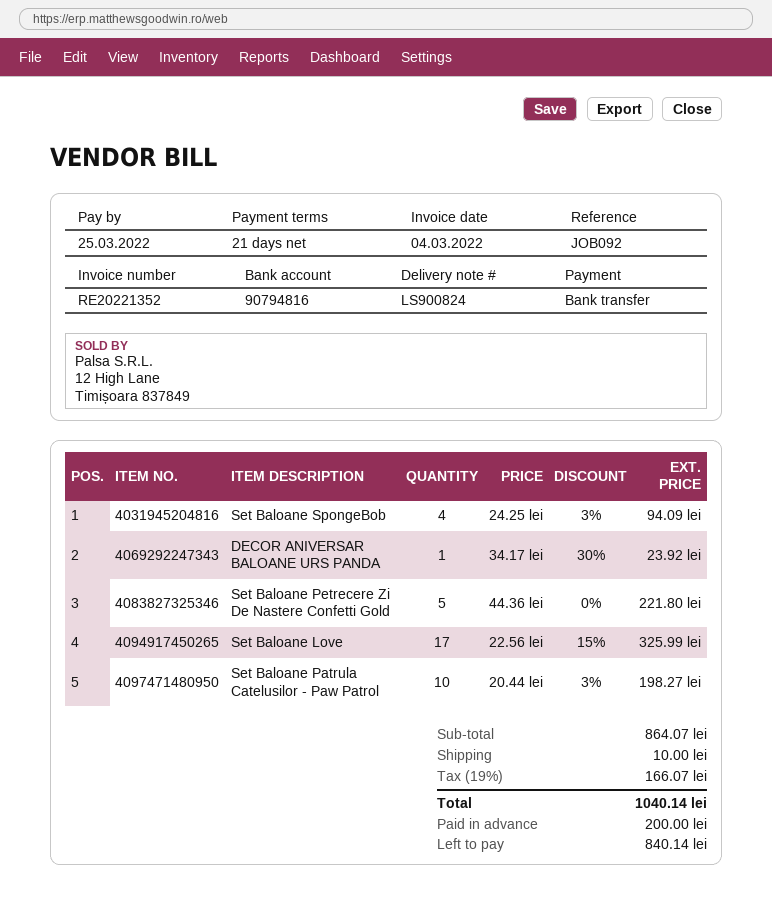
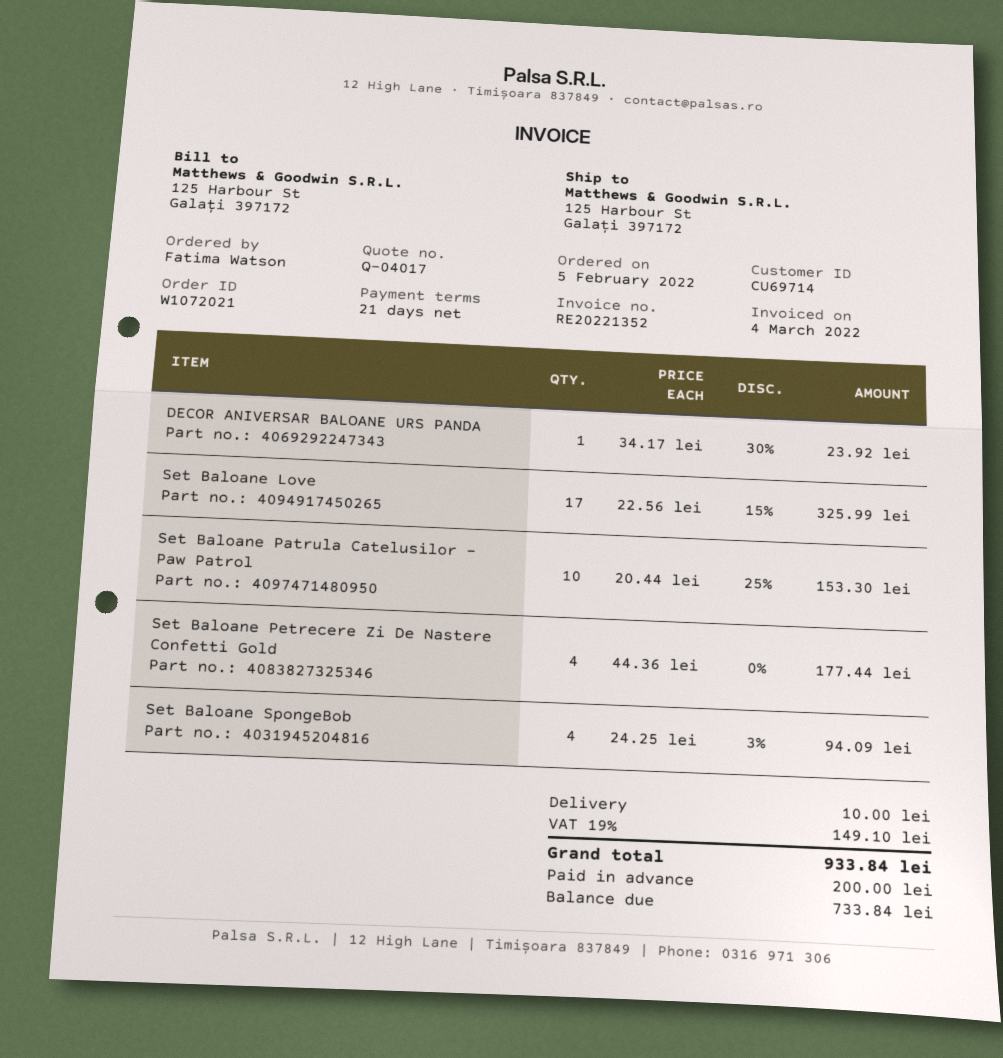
Set Baloane Petrecere Zi De Nastere Confetti Gold: 5 x 44.36 = 221.80 -> 4 x 44.36 = 177.44
Set Baloane Patrula Catelusilor - Paw Patrol: 10 x 20.44 - 3% = 198.27 -> 10 x 20.44 - 25% = 153.30
tax: 19% = 166.07 -> 19% = 149.10
total: 1040.14 -> 933.84
balance: 840.14 -> 733.84

